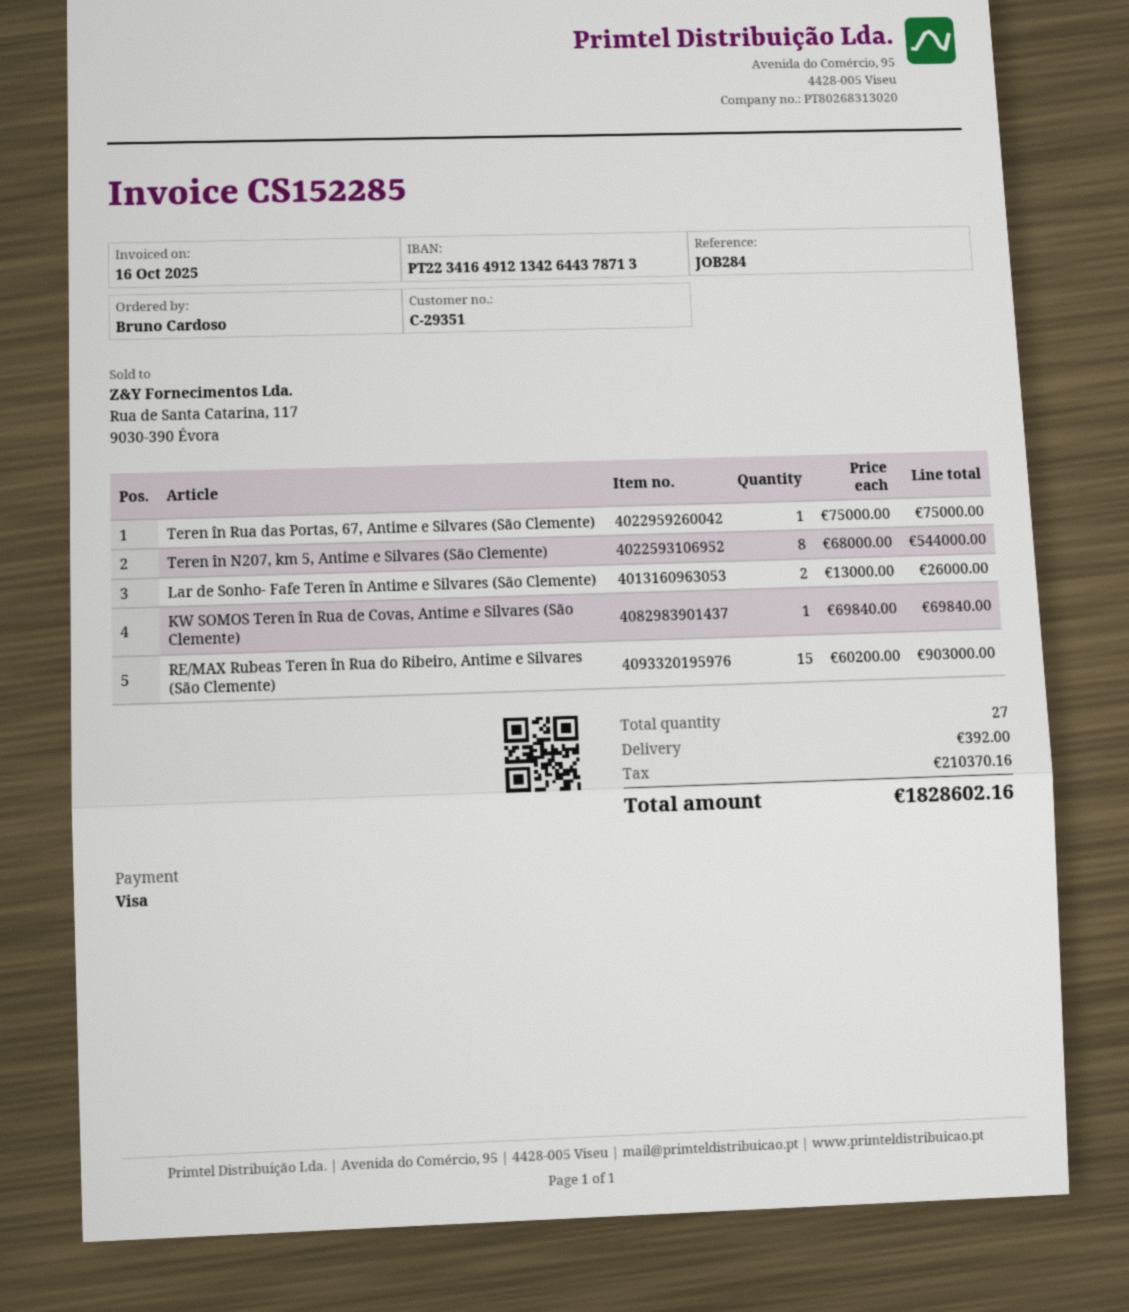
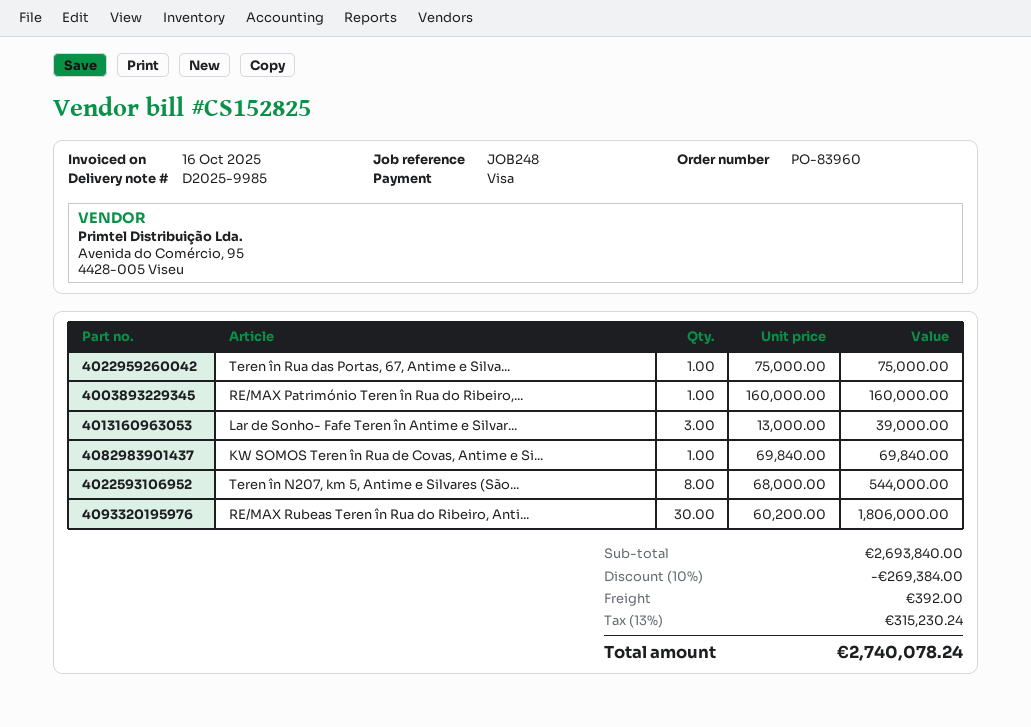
invoice number: CS152285 -> CS152825
reference: JOB284 -> JOB248
Lar de Sonho- Fafe Teren în Antime e Silvares (São Clemente): 2 x 13000.00 = 26000.00 -> 3 x 13000.00 = 39000.00
RE/MAX Rubeas Teren în Rua do Ribeiro, Antime e Silvares (São Clemente): 15 x 60200.00 = 903000.00 -> 30 x 60200.00 = 1806000.00
RE/MAX Património Teren în Rua do Ribeiro,...: none -> 1 x 160000.00 = 160000.00
discount: none -> 10% = 269384.00
tax: 210370.16 -> 315230.24
total: 1828602.16 -> 2740078.24

